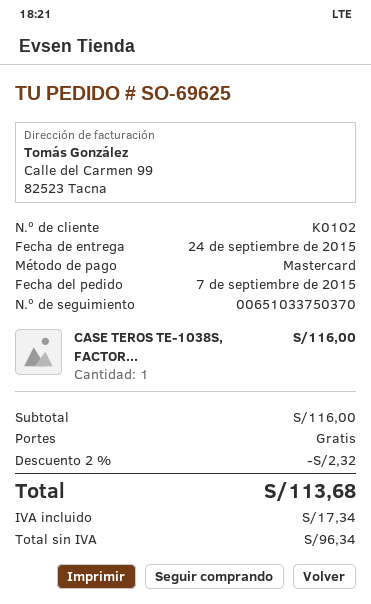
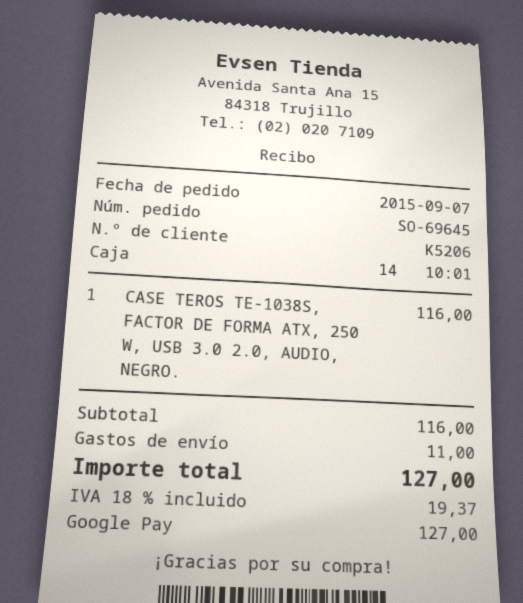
order number: SO-69625 -> SO-69645
customer number: K0102 -> K5206
payment method: Mastercard -> Google Pay
discount: 2% = 2.32 -> none
shipping: 0.00 -> 11.00
tax: 17.34 -> 19.37
total: 113.68 -> 127.00

